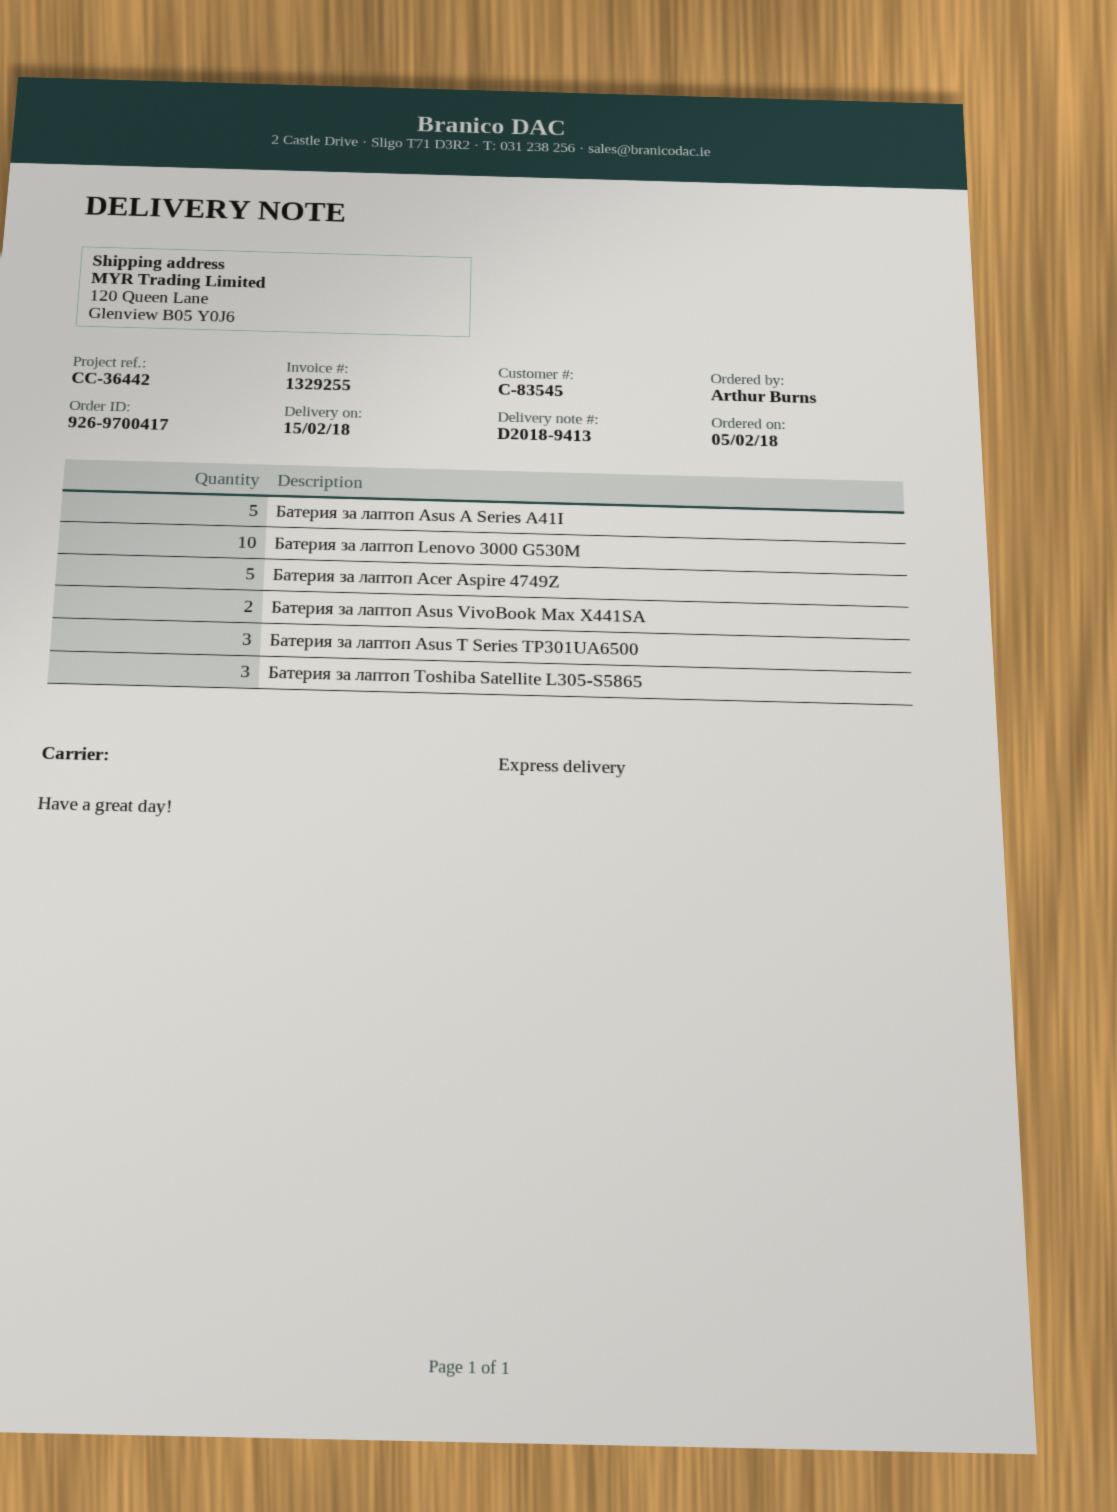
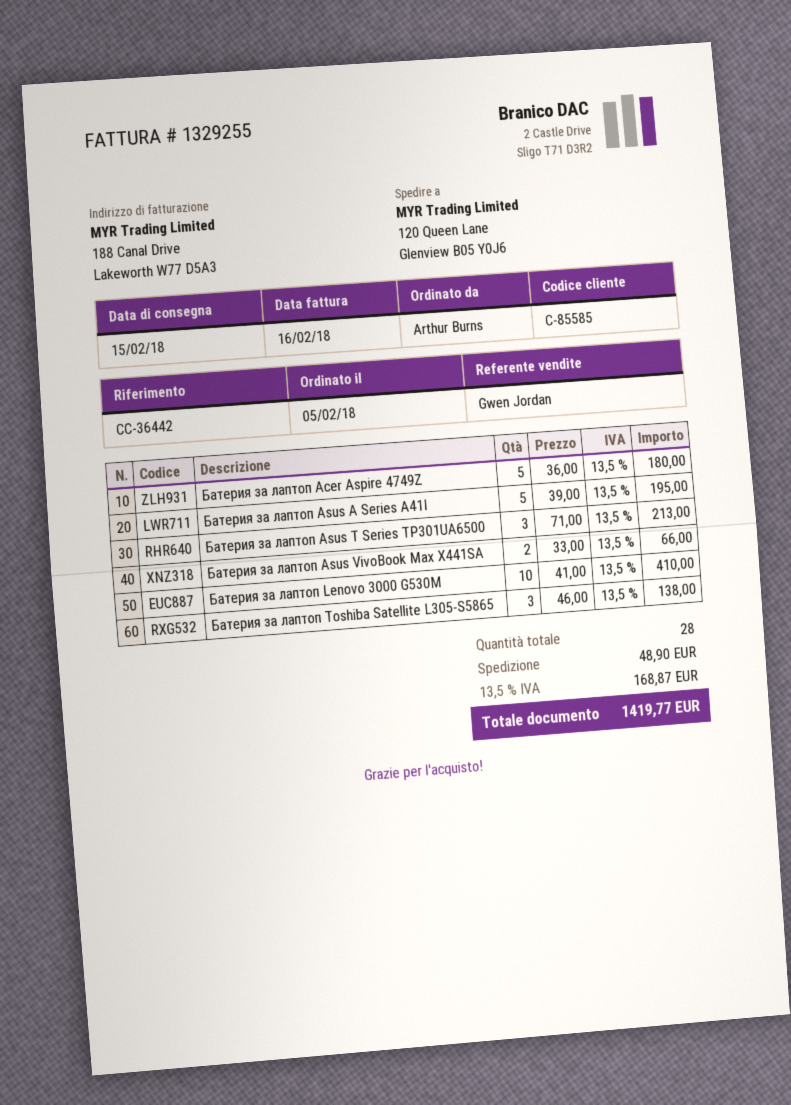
customer number: C-83545 -> C-85585

